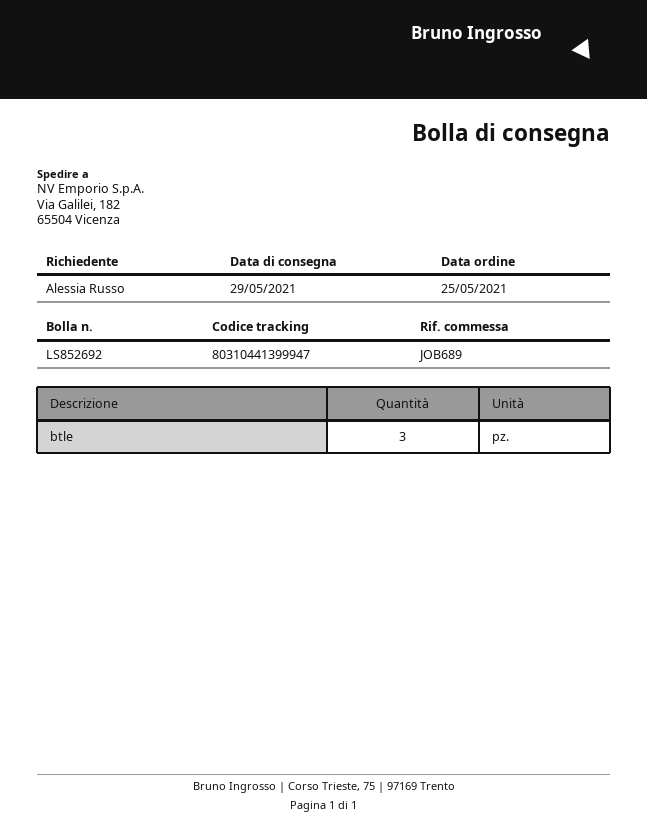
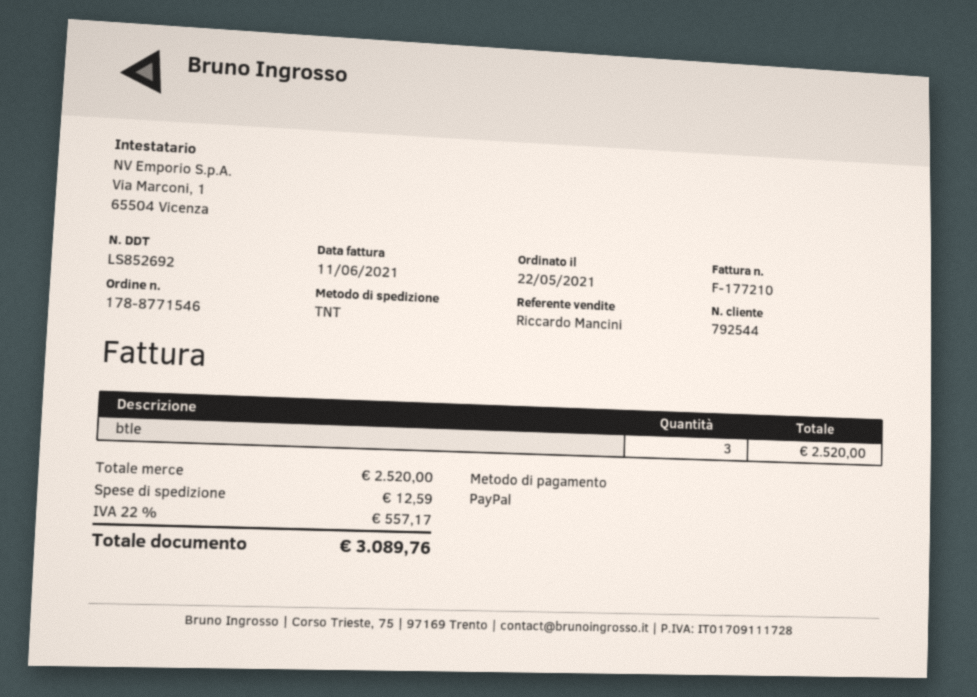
order date: 2021-05-25 -> 2021-05-22

